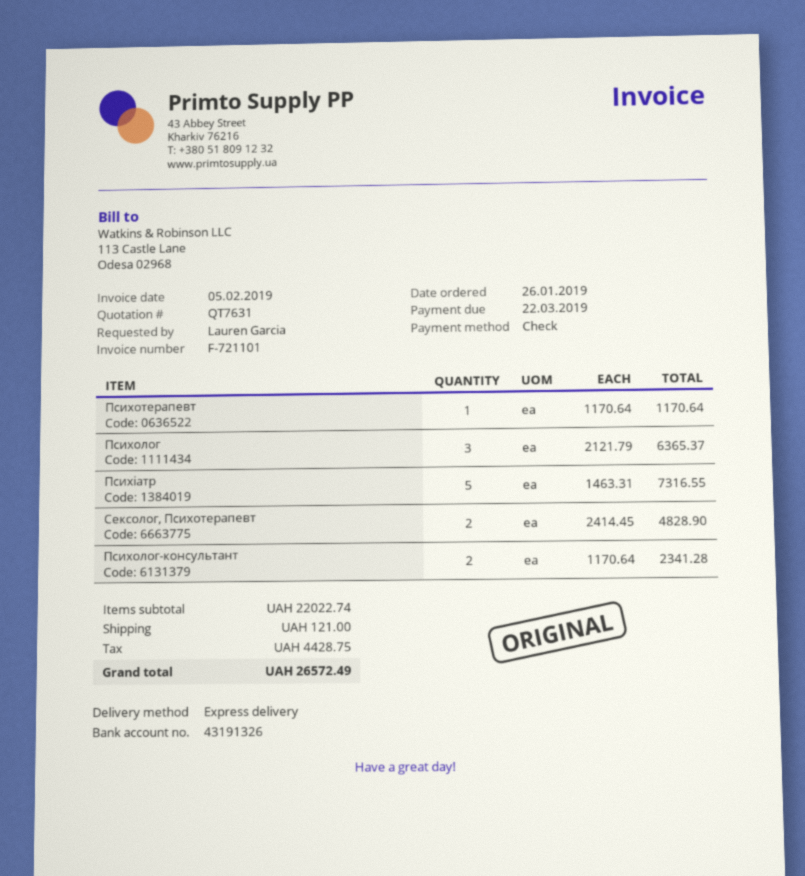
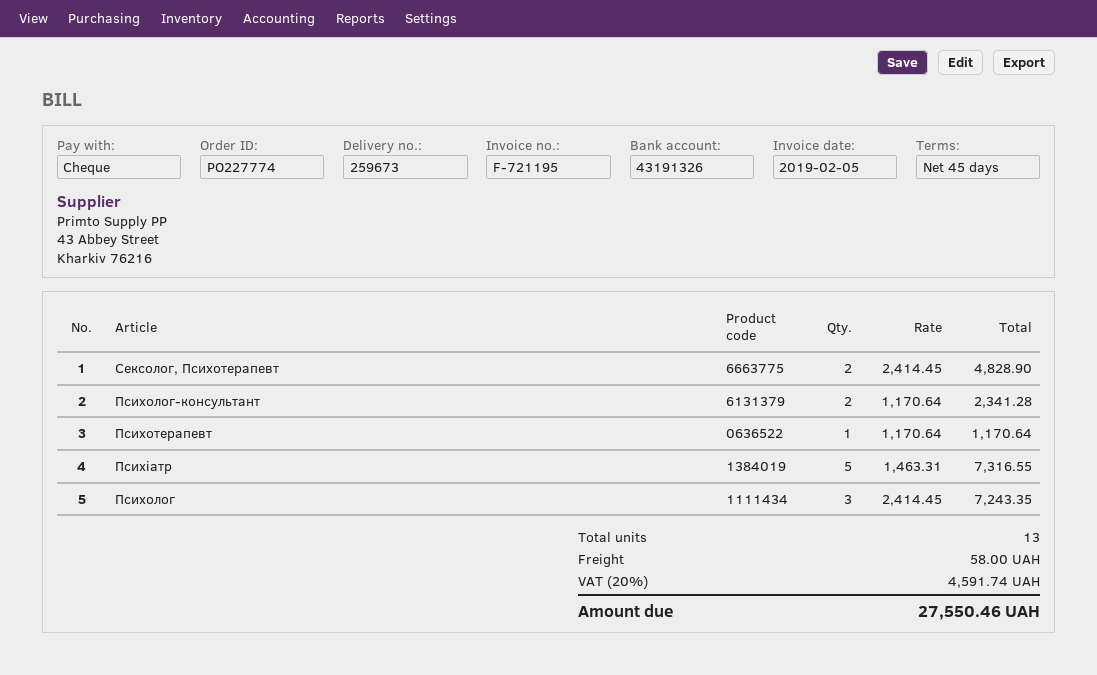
invoice number: F-721101 -> F-721195
Психолог: 3 x 2121.79 = 6365.37 -> 3 x 2414.45 = 7243.35
shipping: 121.00 -> 58.00
tax: 4428.75 -> 4591.74
total: 26572.49 -> 27550.46

